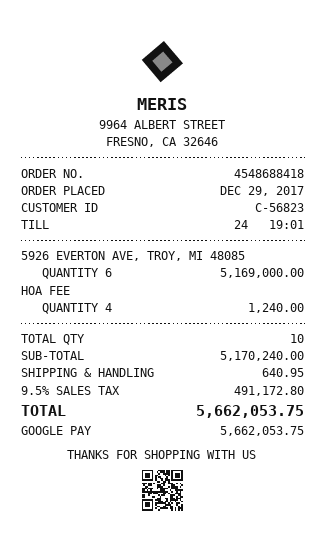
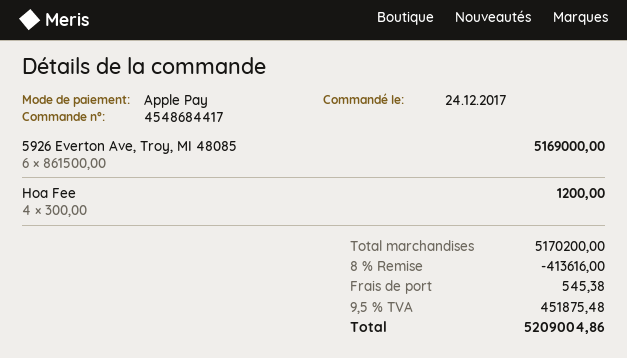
order number: 4548688418 -> 4548684417
order date: 2017-12-29 -> 2017-12-24
payment method: Google Pay -> Apple Pay
HOA FEE: 4 for 1240.00 -> 4 for 1200.00
subtotal: 5170240.00 -> 5170200.00
discount: none -> 8% = 413616.00
shipping: 640.95 -> 545.38
tax: 9.5% = 491172.80 -> 9.5% = 451875.48
total: 5662053.75 -> 5209004.86

